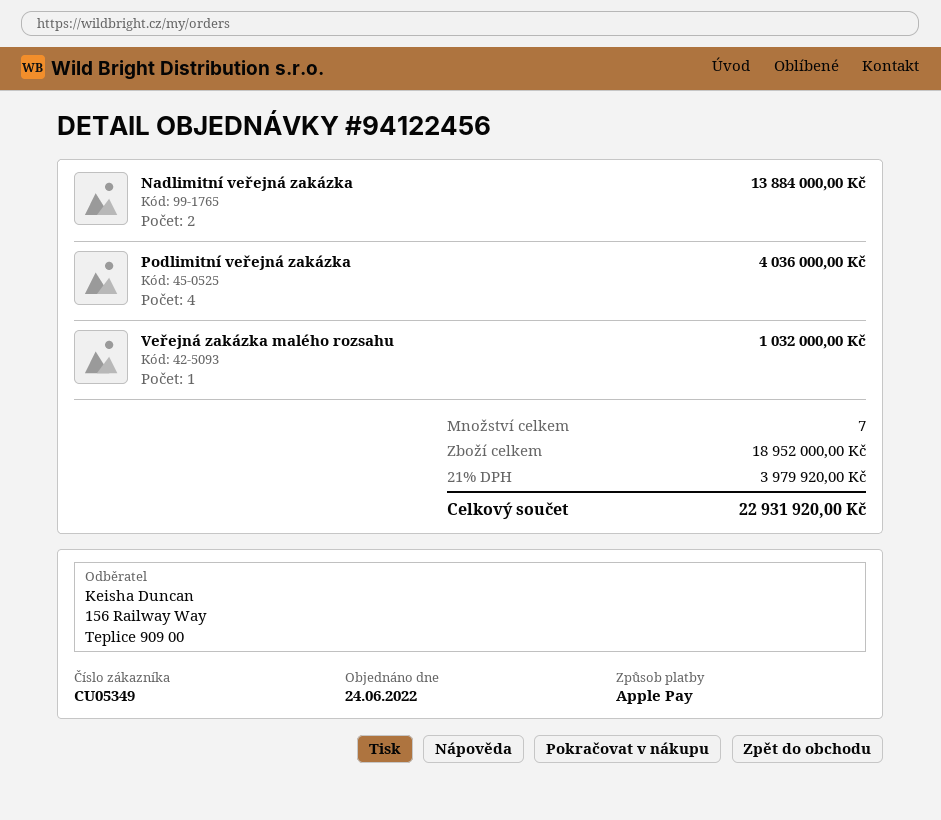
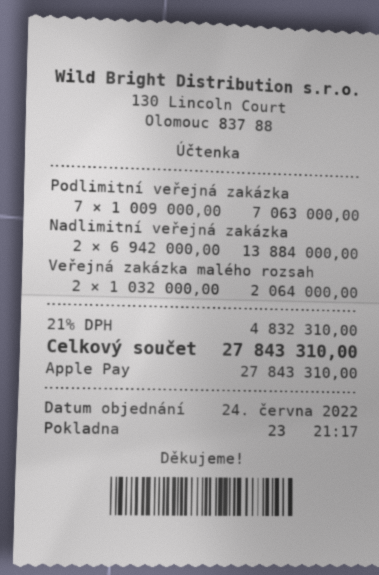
Podlimitní veřejná zakázka: 4 for 4036000.00 -> 7 for 7063000.00
Veřejná zakázka malého rozsahu: 1 for 1032000.00 -> 2 for 2064000.00
tax: 21% = 3979920.00 -> 21% = 4832310.00
total: 22931920.00 -> 27843310.00

